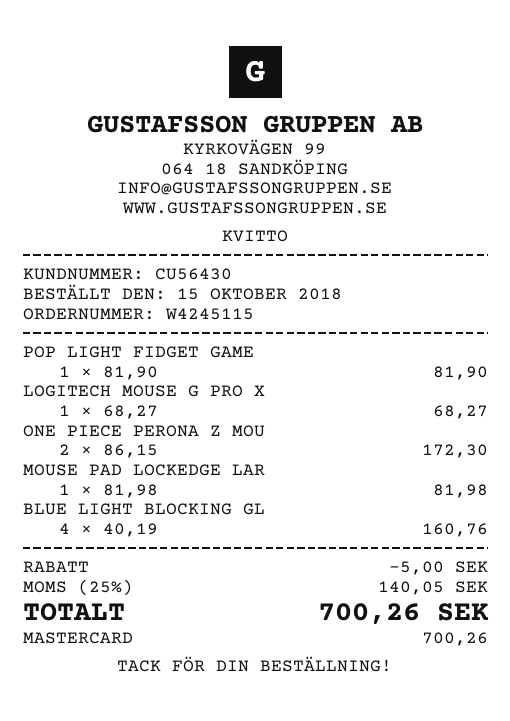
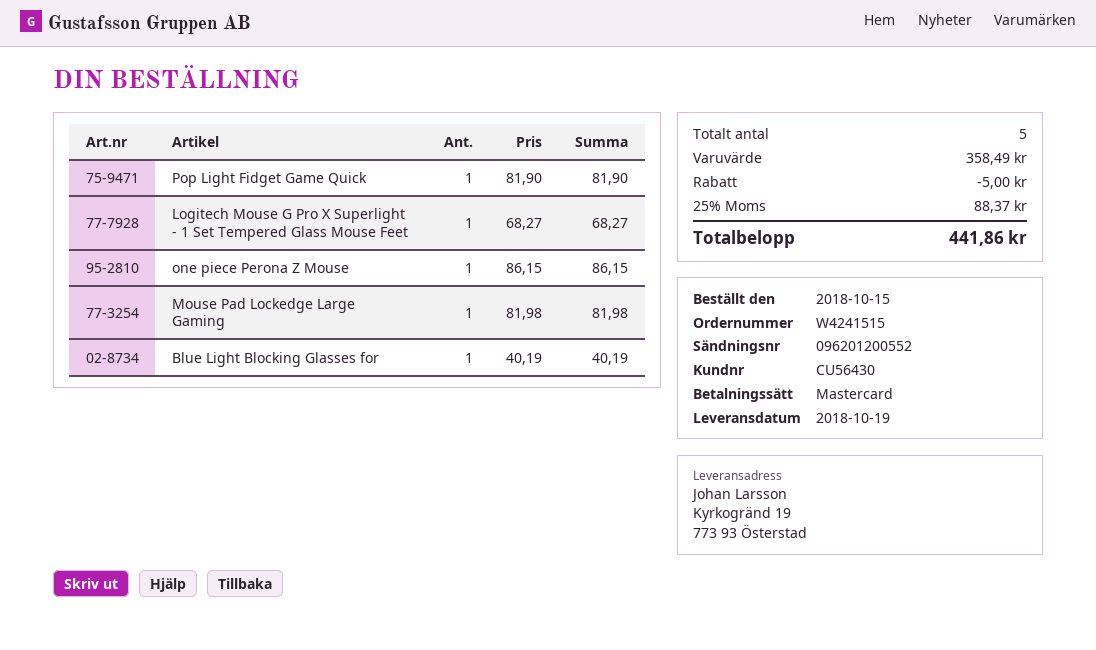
order number: W4245115 -> W4241515
ONE PIECE PERONA Z MOU: 2 x 86.15 = 172.30 -> 1 x 86.15 = 86.15
BLUE LIGHT BLOCKING GL: 4 x 40.19 = 160.76 -> 1 x 40.19 = 40.19
tax: 25% = 140.05 -> 25% = 88.37
total: 700.26 -> 441.86

